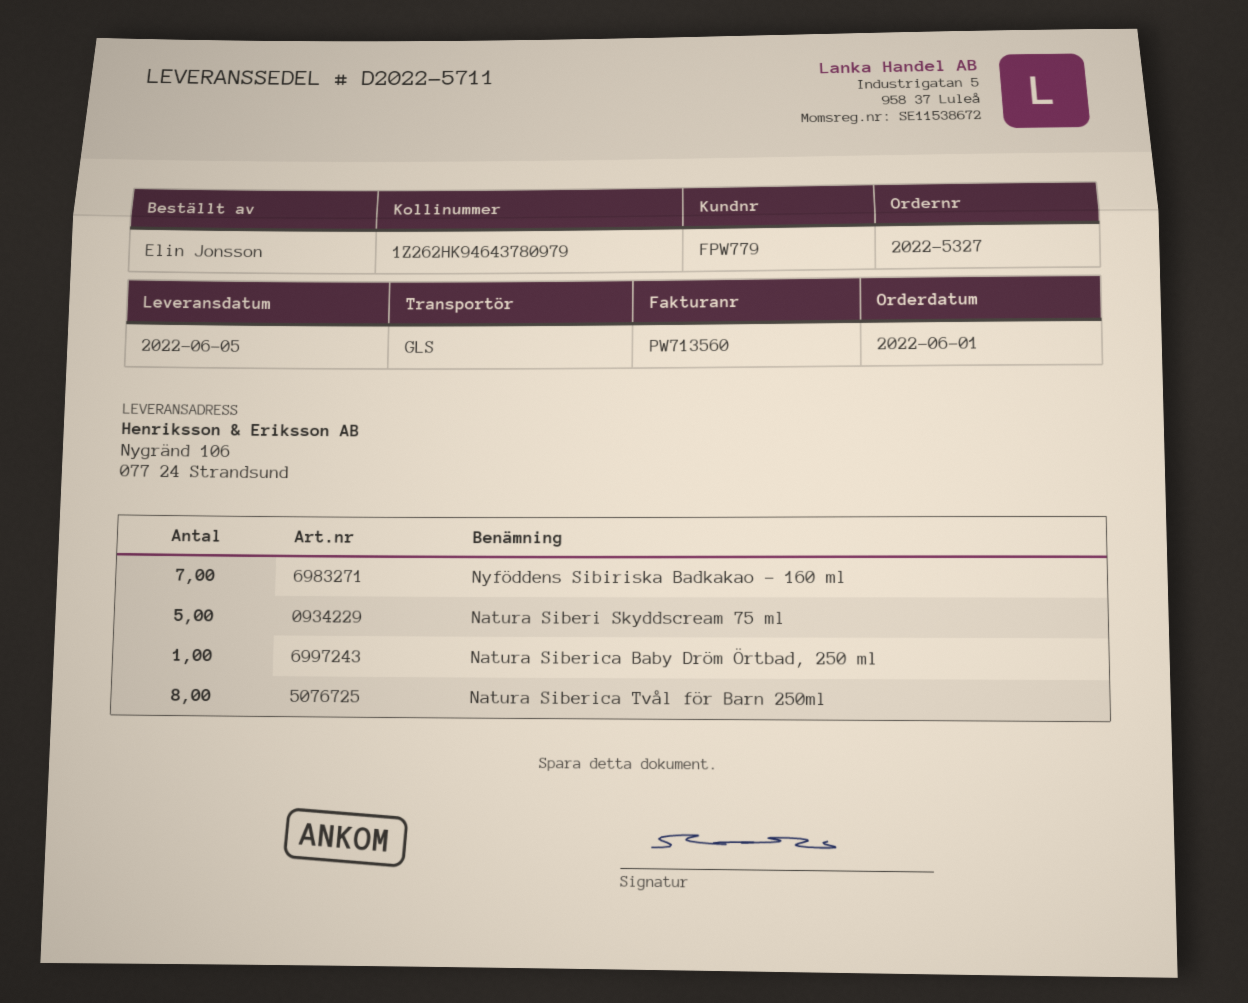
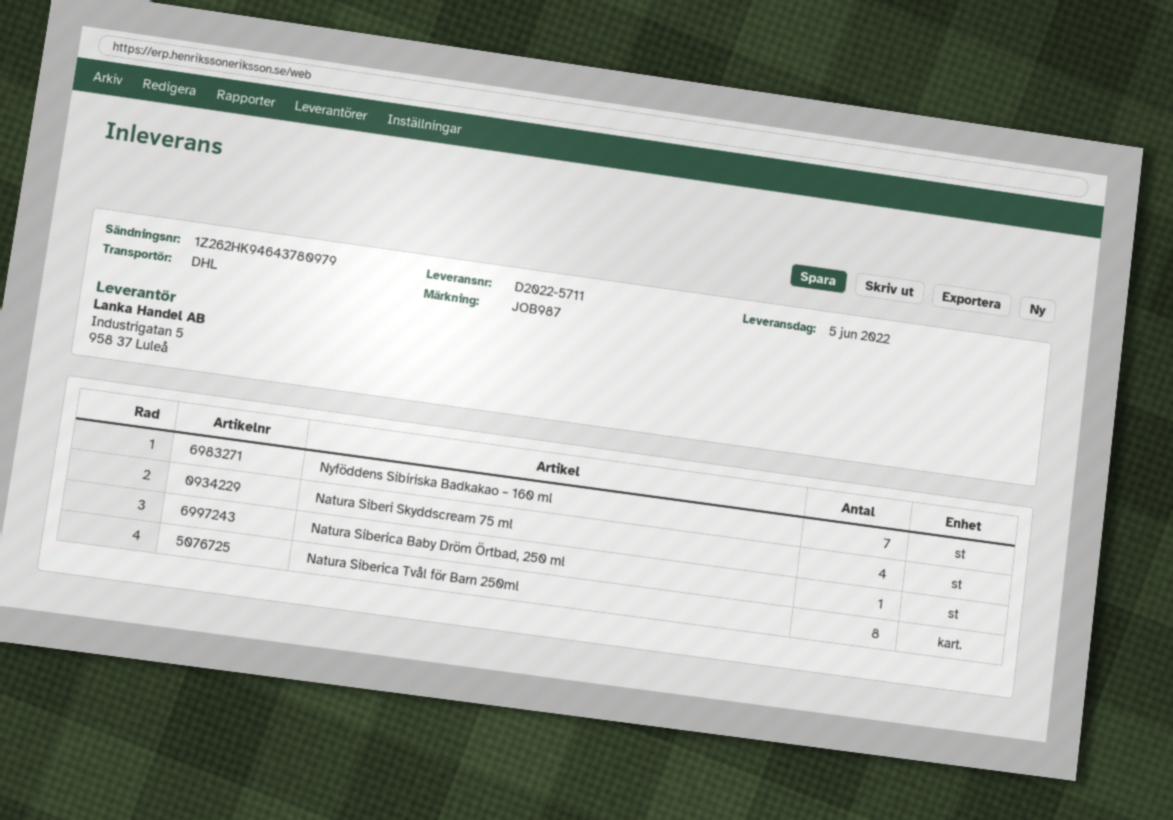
shipping method: GLS -> DHL
Natura Siberi Skyddscream 75 ml: 5 -> 4

